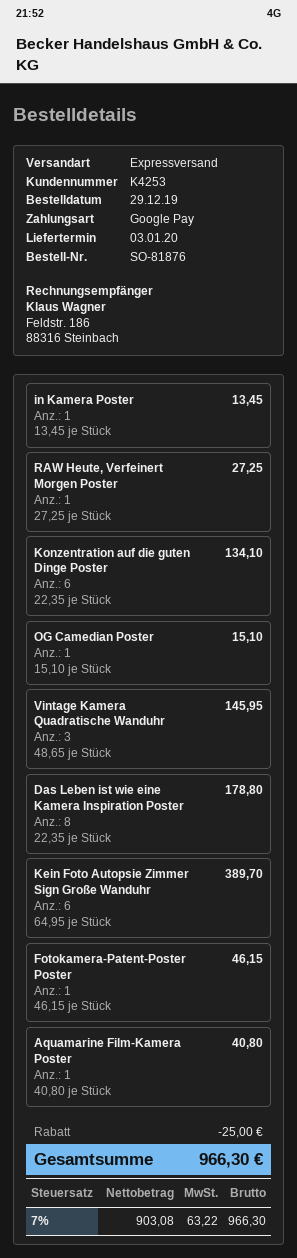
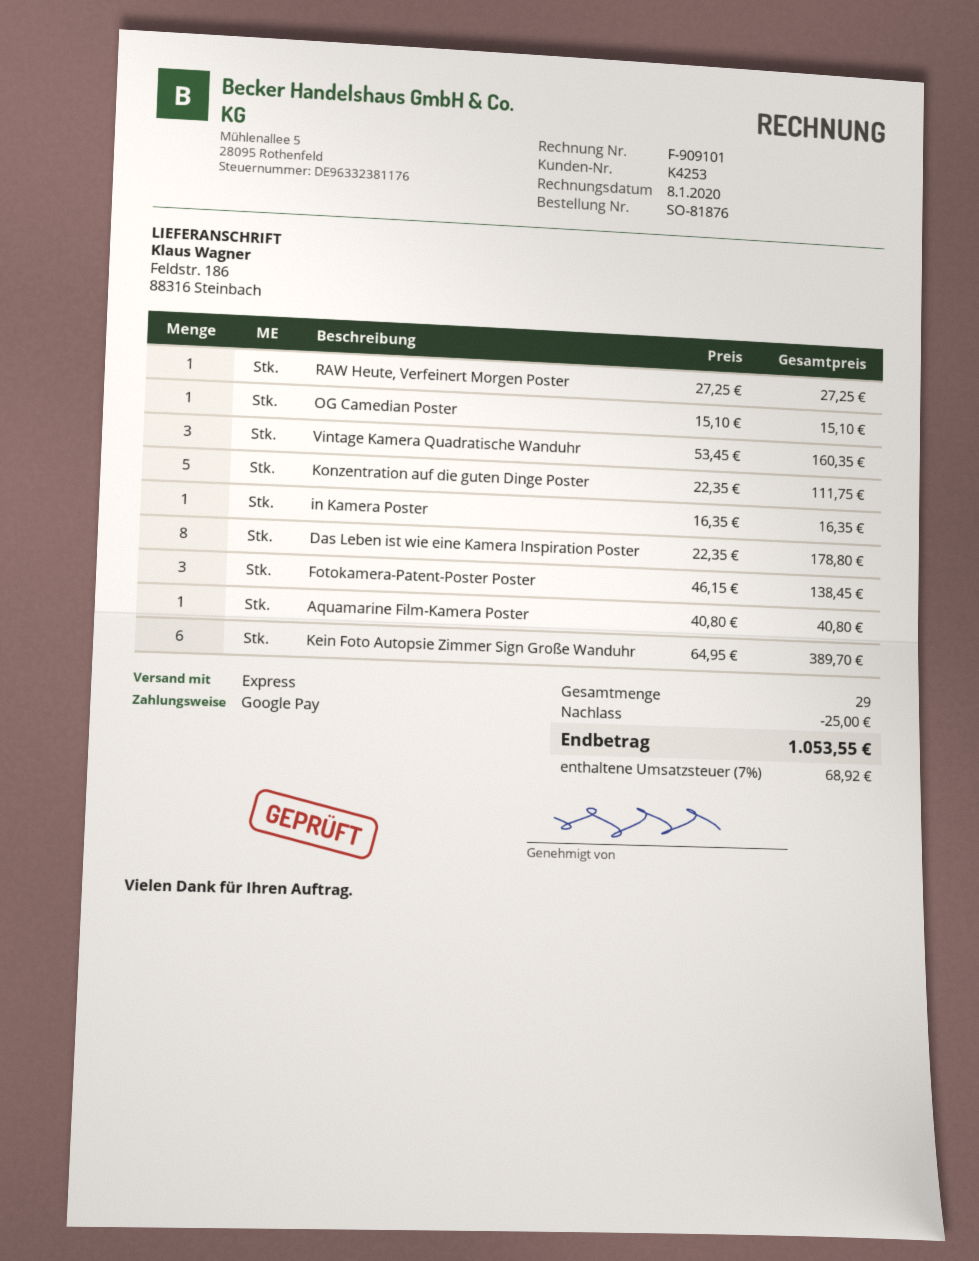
in Kamera Poster: 1 x 13.45 = 13.45 -> 1 x 16.35 = 16.35
Konzentration auf die guten Dinge Poster: 6 x 22.35 = 134.10 -> 5 x 22.35 = 111.75
Vintage Kamera Quadratische Wanduhr: 3 x 48.65 = 145.95 -> 3 x 53.45 = 160.35
Fotokamera-Patent-Poster Poster: 1 x 46.15 = 46.15 -> 3 x 46.15 = 138.45
tax: 7% = 63.22 -> 7% = 68.92
total: 966.30 -> 1053.55

